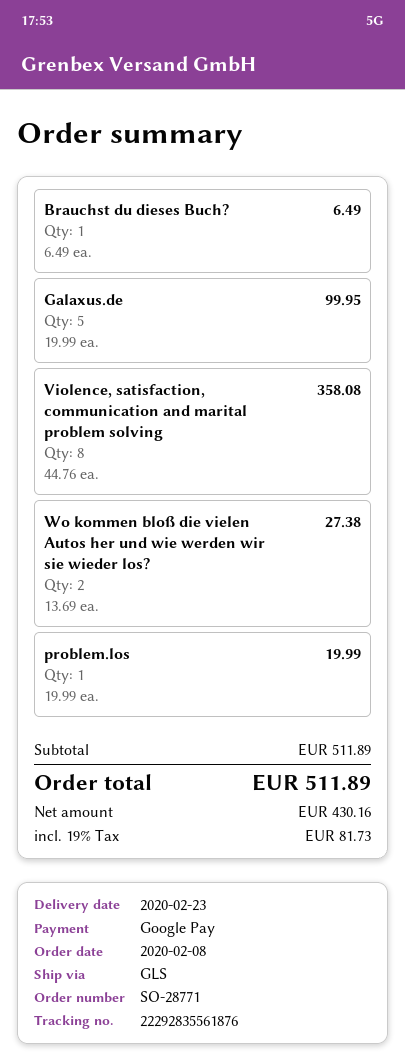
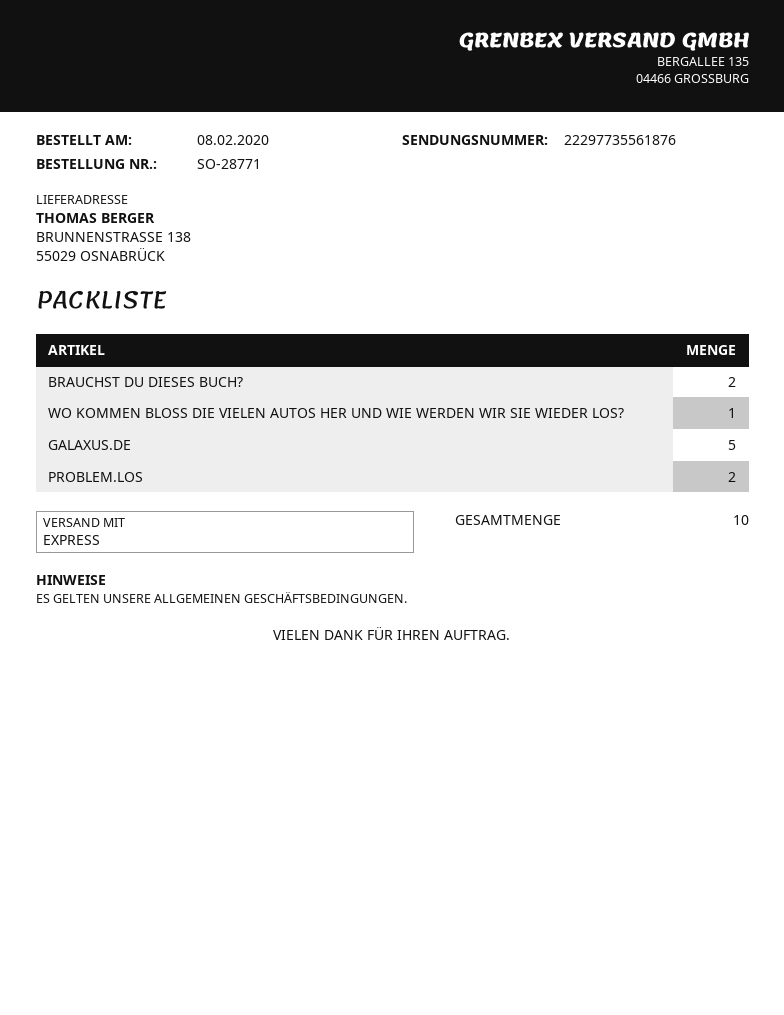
shipping method: GLS -> express
tracking number: 22292835561876 -> 22297735561876
Brauchst du dieses Buch?: 1 -> 2
Violence, satisfaction, communication and marital problem solving: 8 -> none
Wo kommen bloß die vielen Autos her und wie werden wir sie wieder los?: 2 -> 1
problem.los: 1 -> 2

